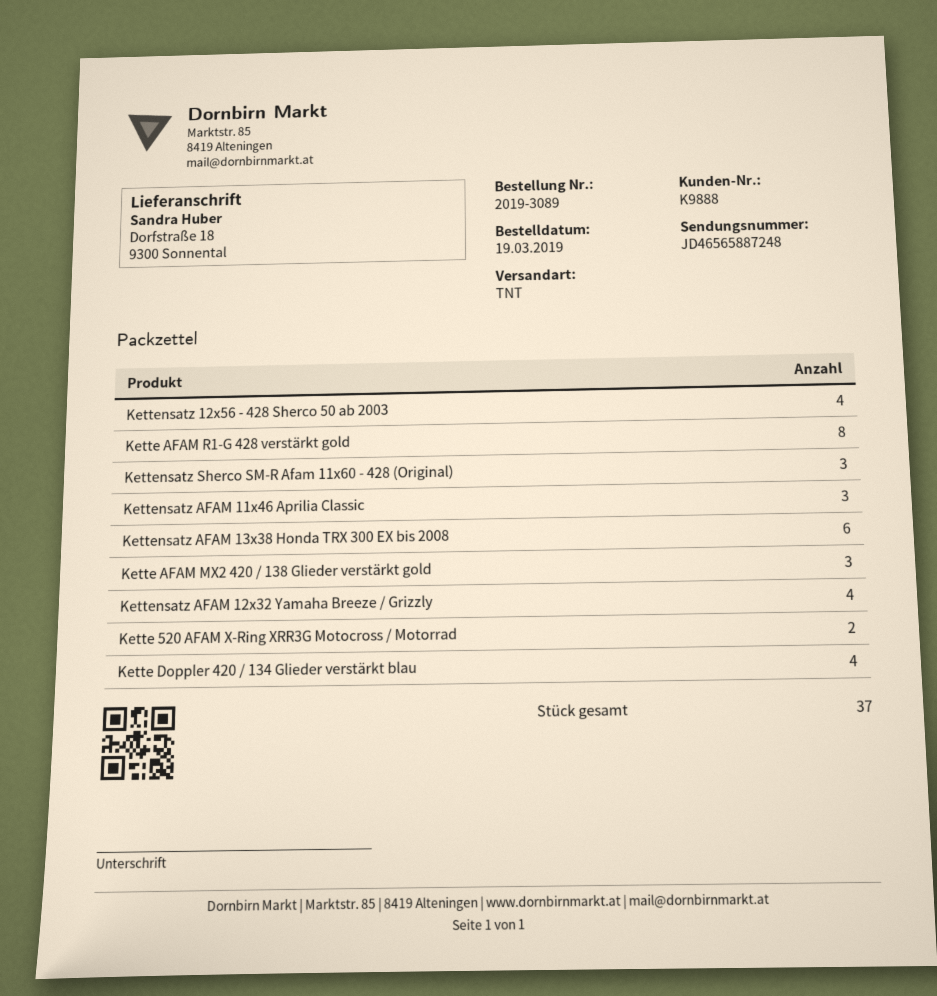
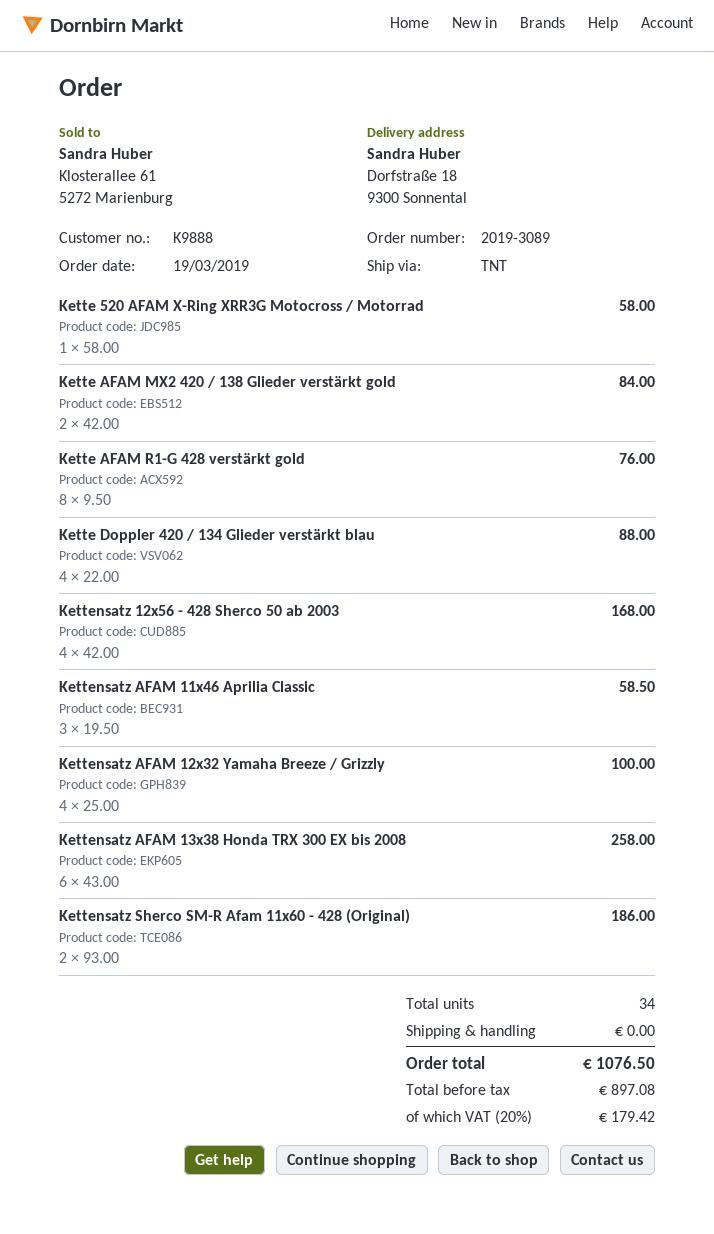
Kettensatz Sherco SM-R Afam 11x60 - 428 (Original): 3 -> 2
Kette AFAM MX2 420 / 138 Glieder verstärkt gold: 3 -> 2
Kette 520 AFAM X-Ring XRR3G Motocross / Motorrad: 2 -> 1
total quantity: 37 -> 34

